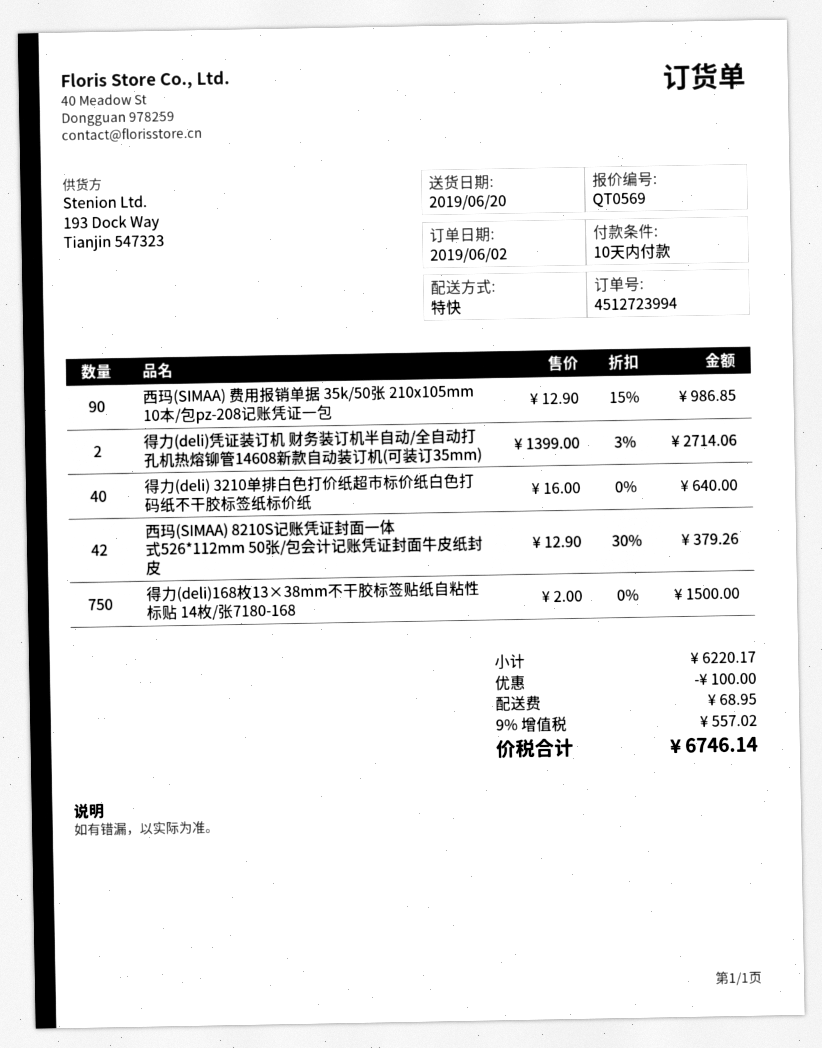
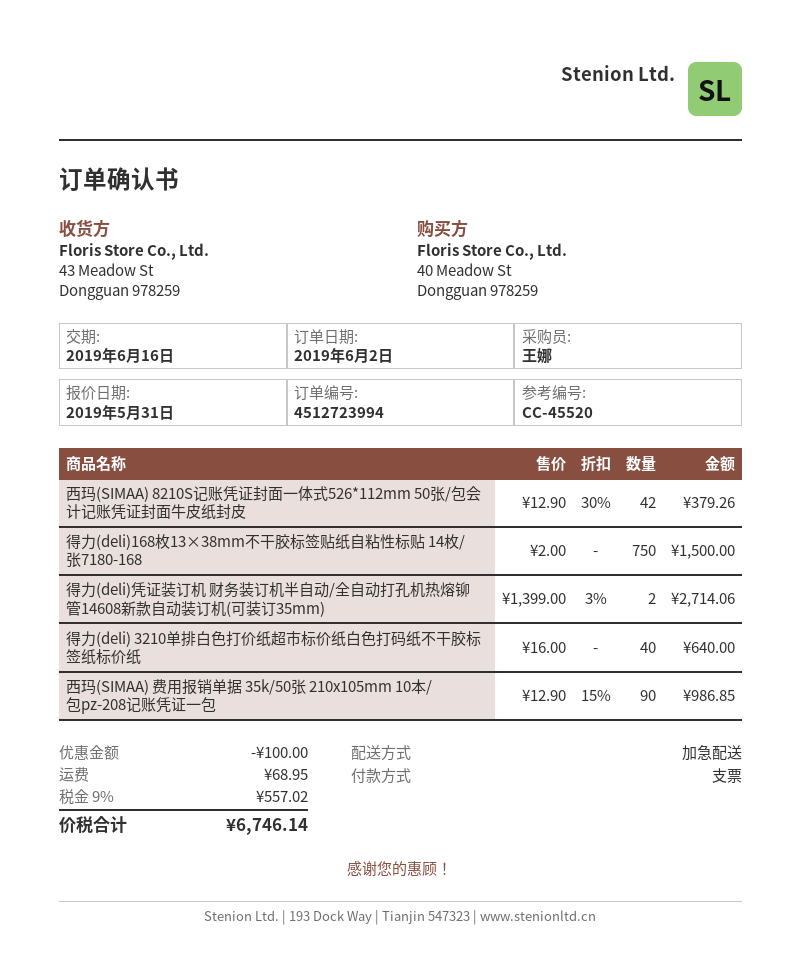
delivery date: 2019-06-20 -> 2019-06-16

